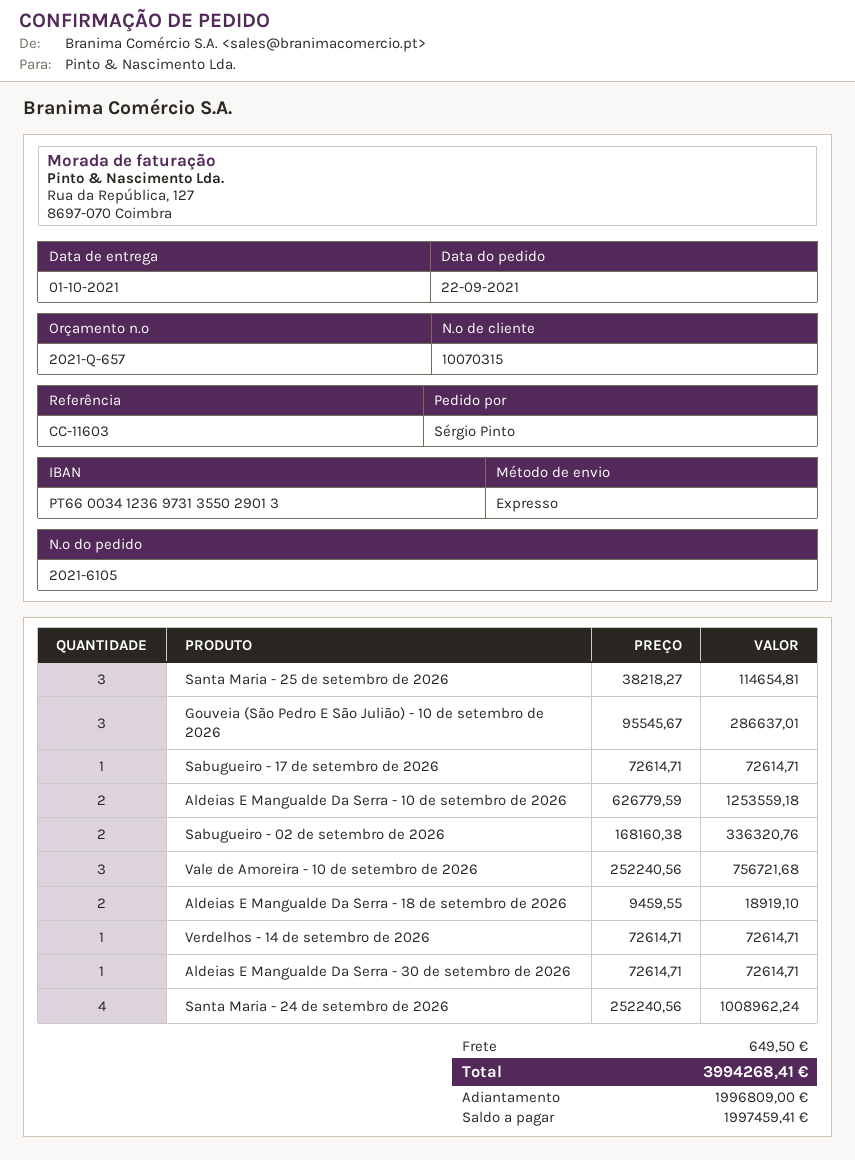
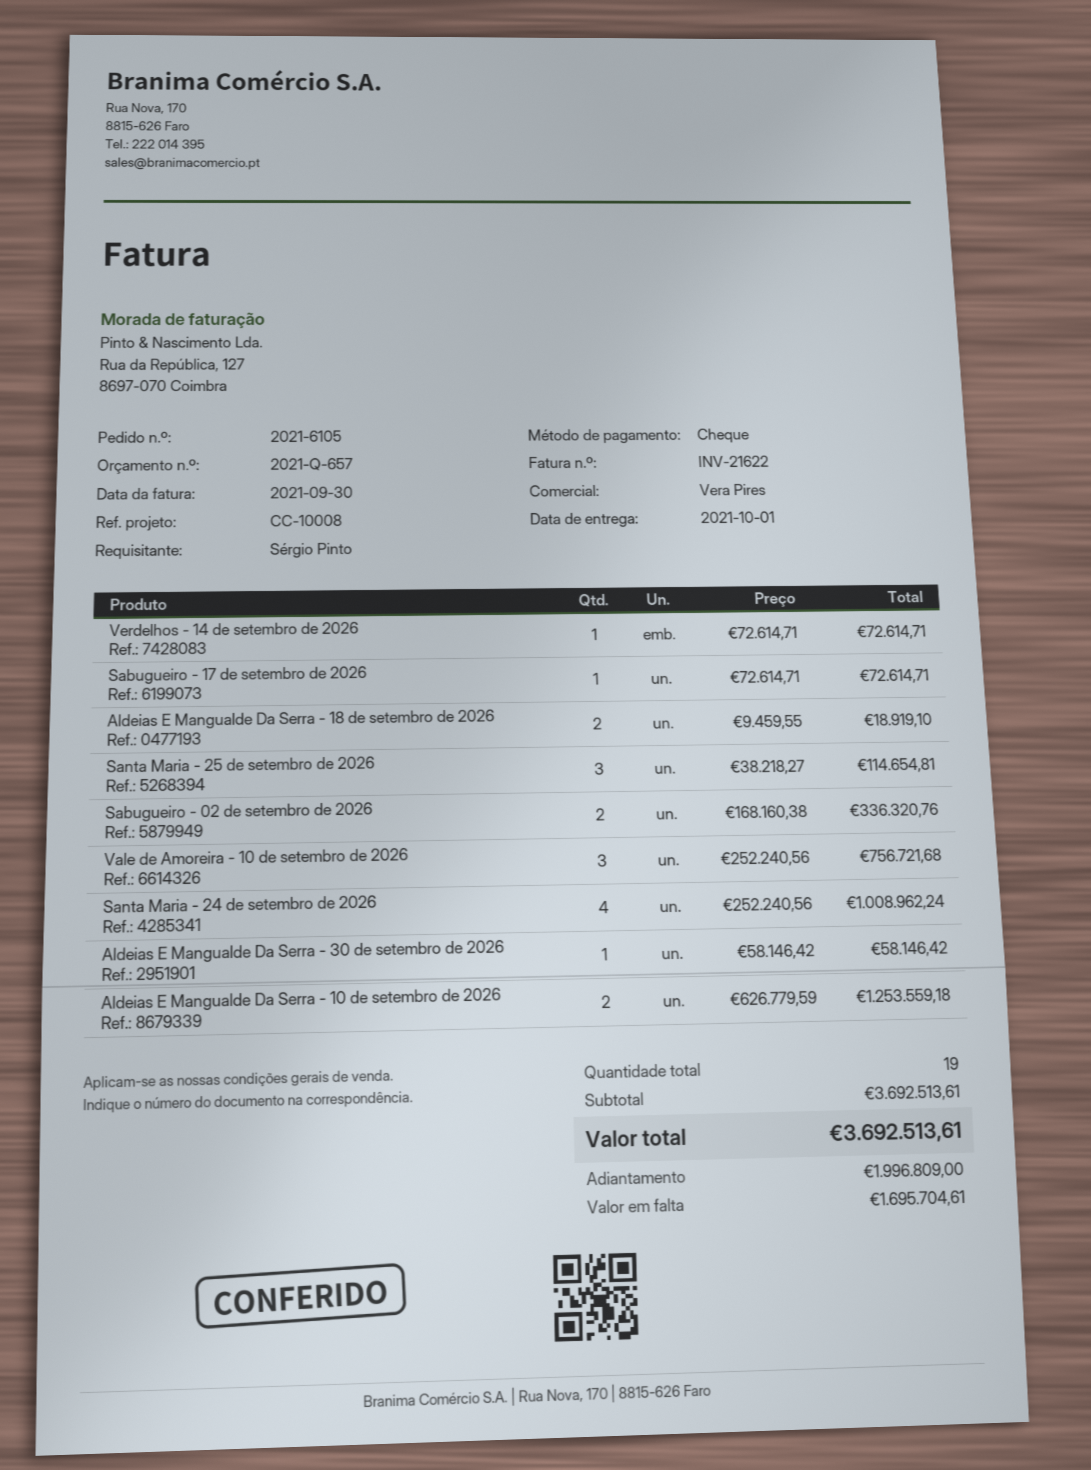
reference: CC-11603 -> CC-10008
Gouveia (São Pedro E São Julião) - 10 de setembro de 2026: 3 x 95545.67 = 286637.01 -> none
Aldeias E Mangualde Da Serra - 30 de setembro de 2026: 1 x 72614.71 = 72614.71 -> 1 x 58146.42 = 58146.42
shipping: 649.50 -> none
total: 3994268.41 -> 3692513.61
balance: 1997459.41 -> 1695704.61

